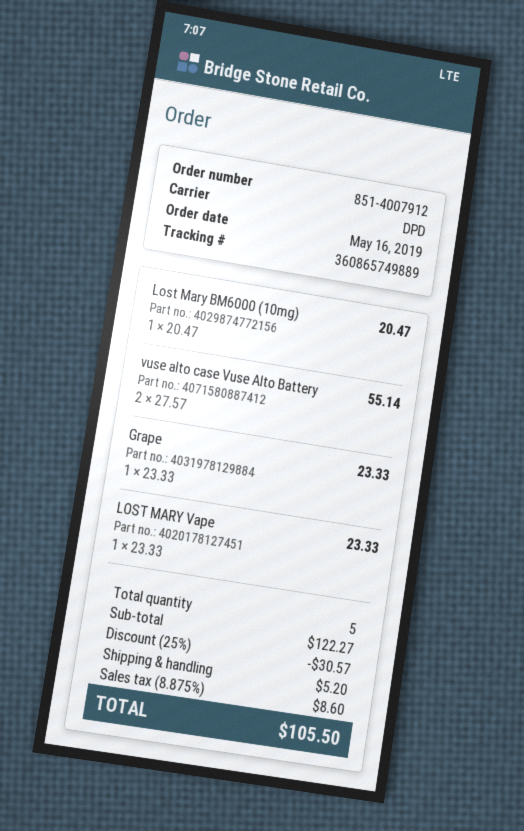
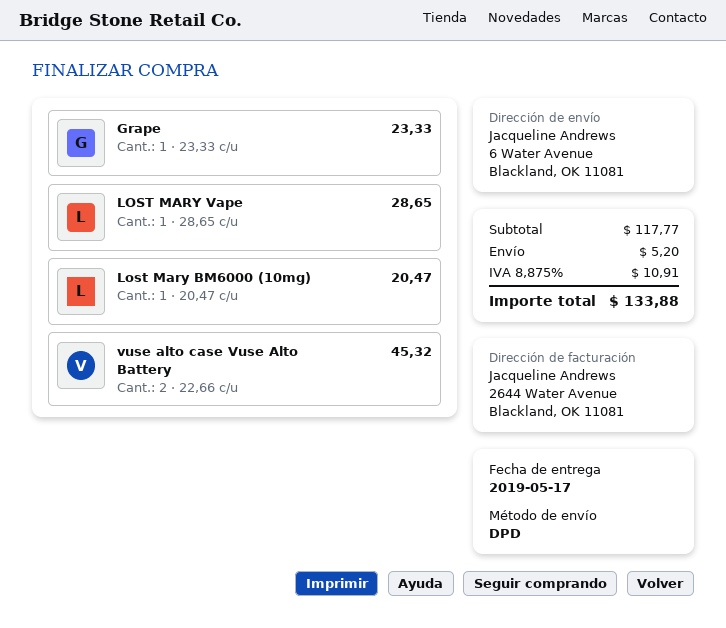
vuse alto case Vuse Alto Battery: 2 x 27.57 = 55.14 -> 2 x 22.66 = 45.32
LOST MARY Vape: 1 x 23.33 = 23.33 -> 1 x 28.65 = 28.65
subtotal: 122.27 -> 117.77
discount: 25% = 30.57 -> none
tax: 8.875% = 8.60 -> 8.875% = 10.91
total: 105.50 -> 133.88

